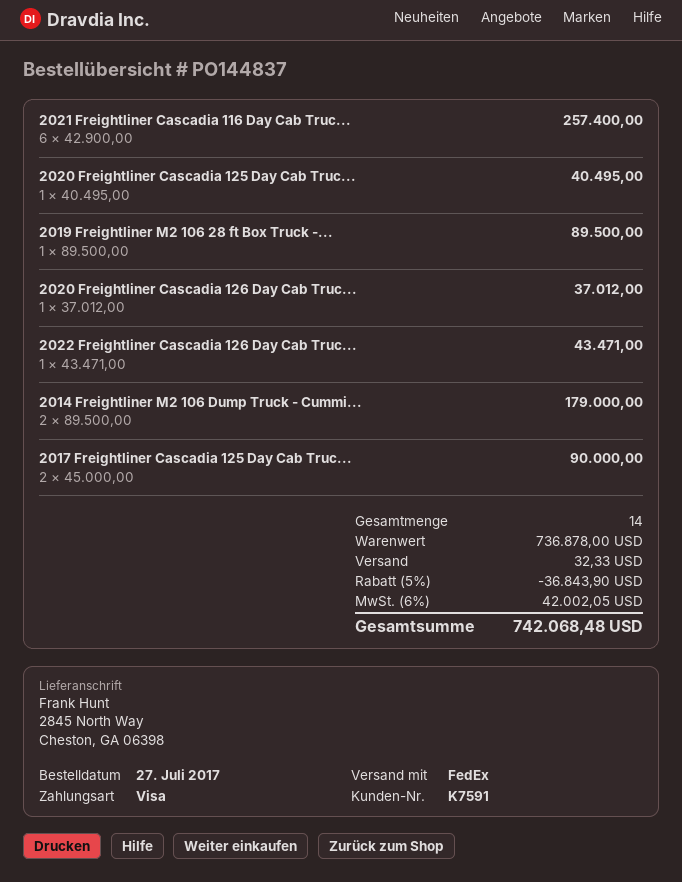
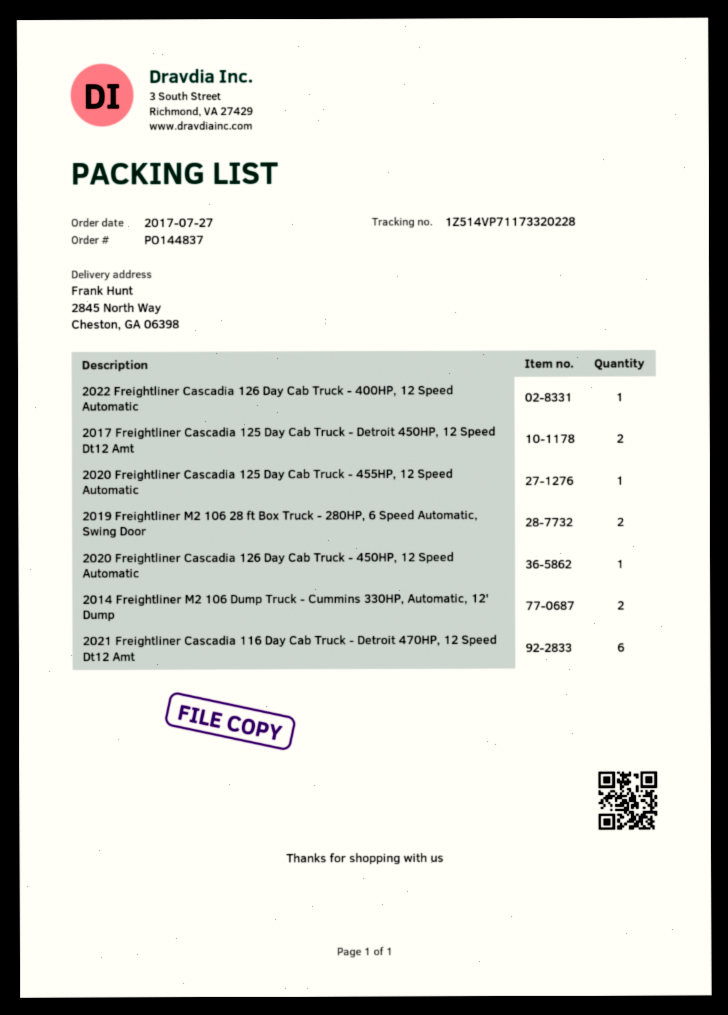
2019 Freightliner M2 106 28 ft Box Truck -...: 1 -> 2

